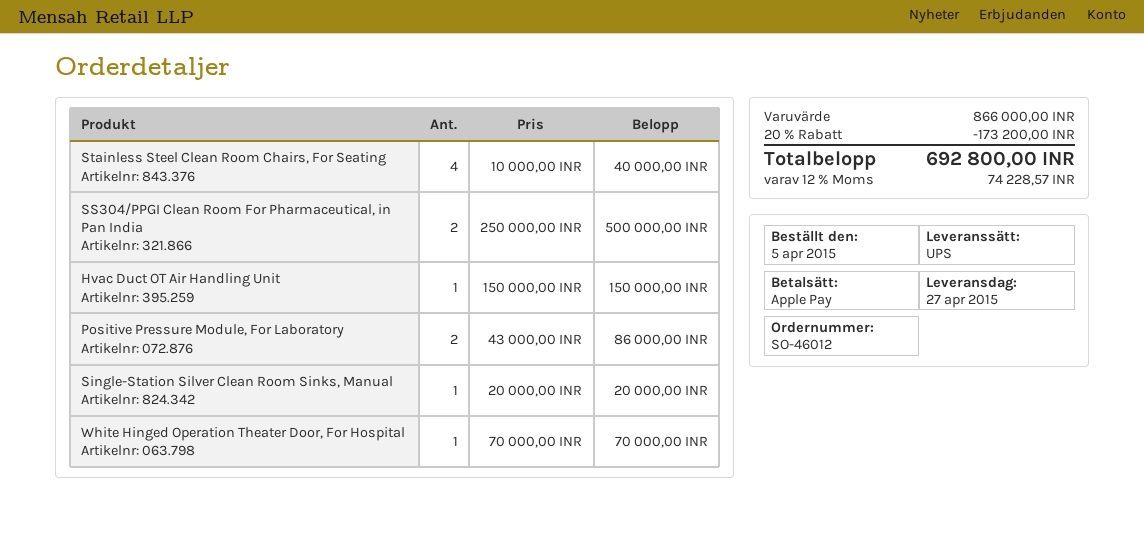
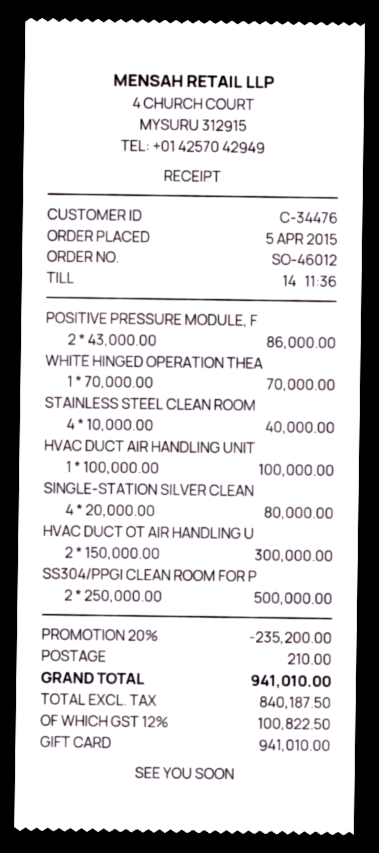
payment method: Apple Pay -> gift card
Hvac Duct OT Air Handling Unit: 1 x 150000.00 = 150000.00 -> 2 x 150000.00 = 300000.00
Single-Station Silver Clean Room Sinks, Manual: 1 x 20000.00 = 20000.00 -> 4 x 20000.00 = 80000.00
HVAC DUCT AIR HANDLING UNIT: none -> 1 x 100000.00 = 100000.00
discount: 20% = 173200.00 -> 20% = 235200.00
shipping: none -> 210.00
tax: 12% = 74228.57 -> 12% = 100822.50
total: 692800.00 -> 941010.00

